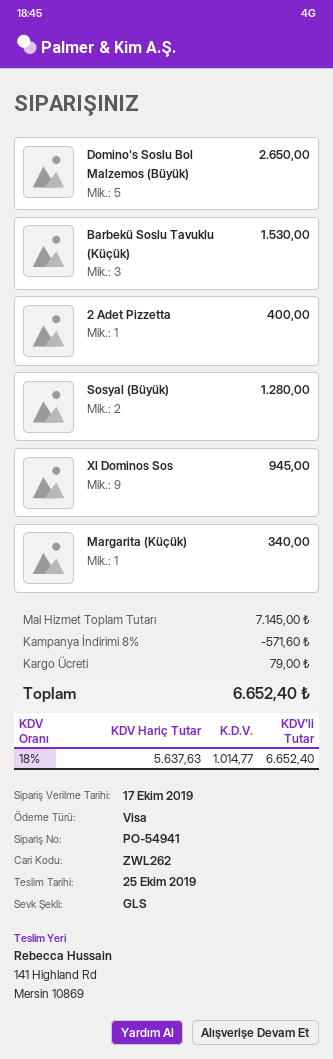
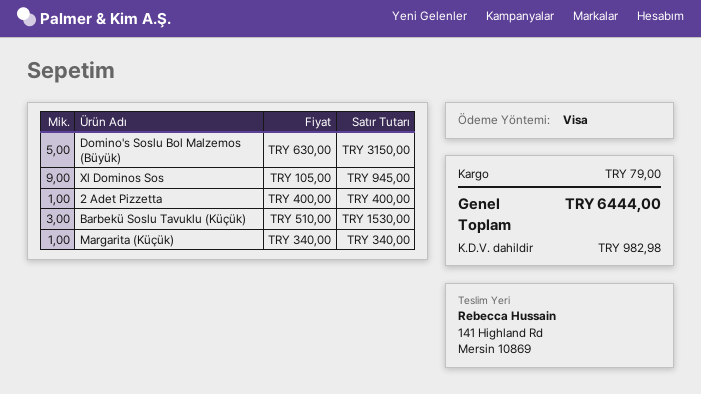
Domino's Soslu Bol Malzemos (Büyük): 5 for 2650.00 -> 5 for 3150.00
Sosyal (Büyük): 2 for 1280.00 -> none
discount: 8% = 571.60 -> none
tax: 1014.77 -> 982.98
total: 6652.40 -> 6444.00

